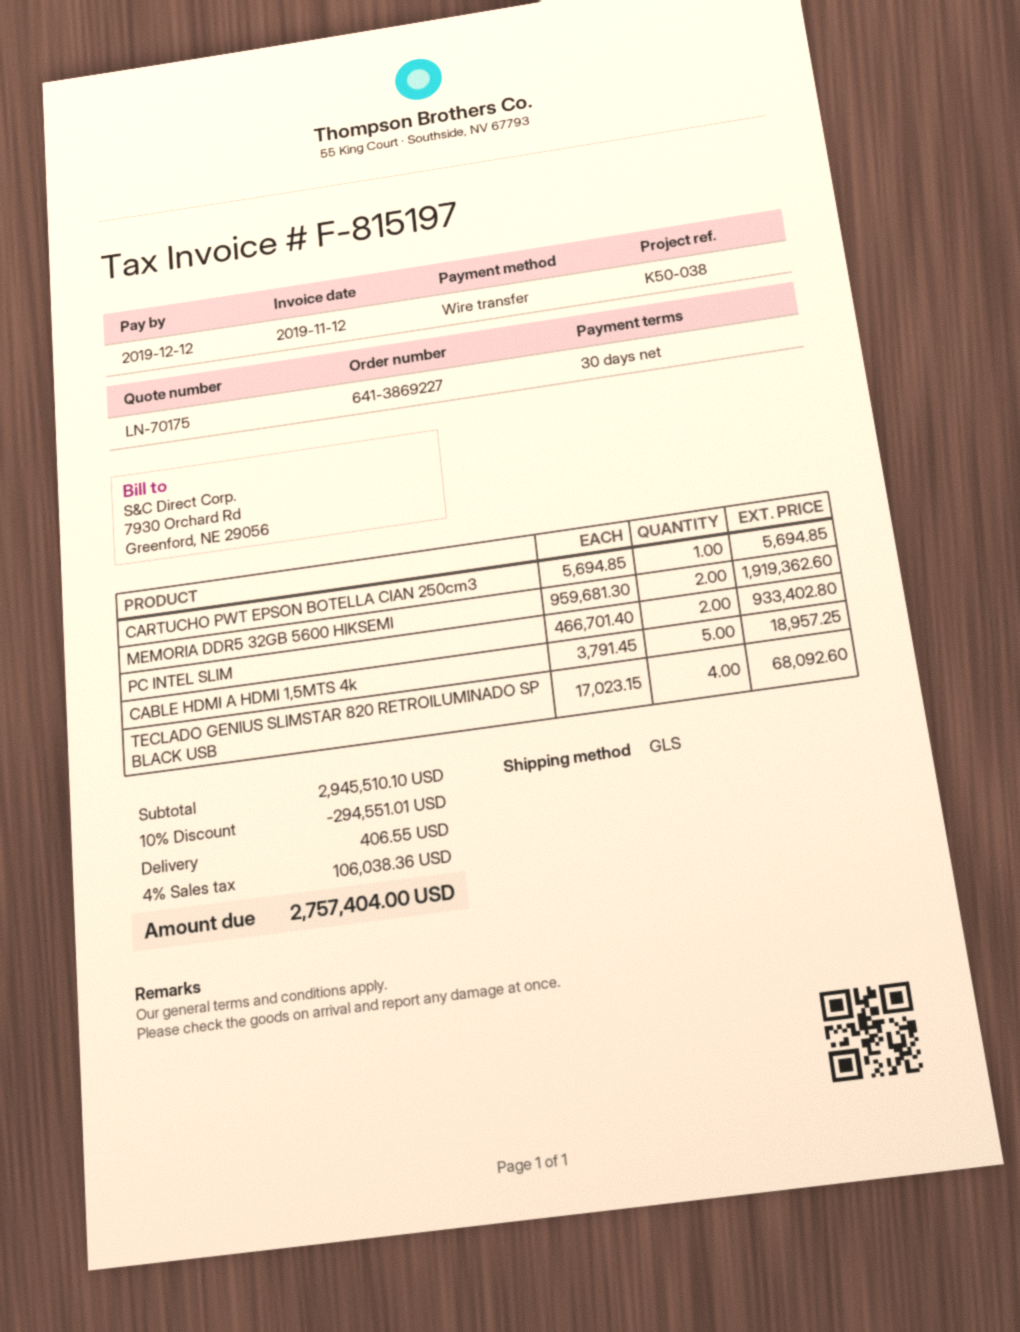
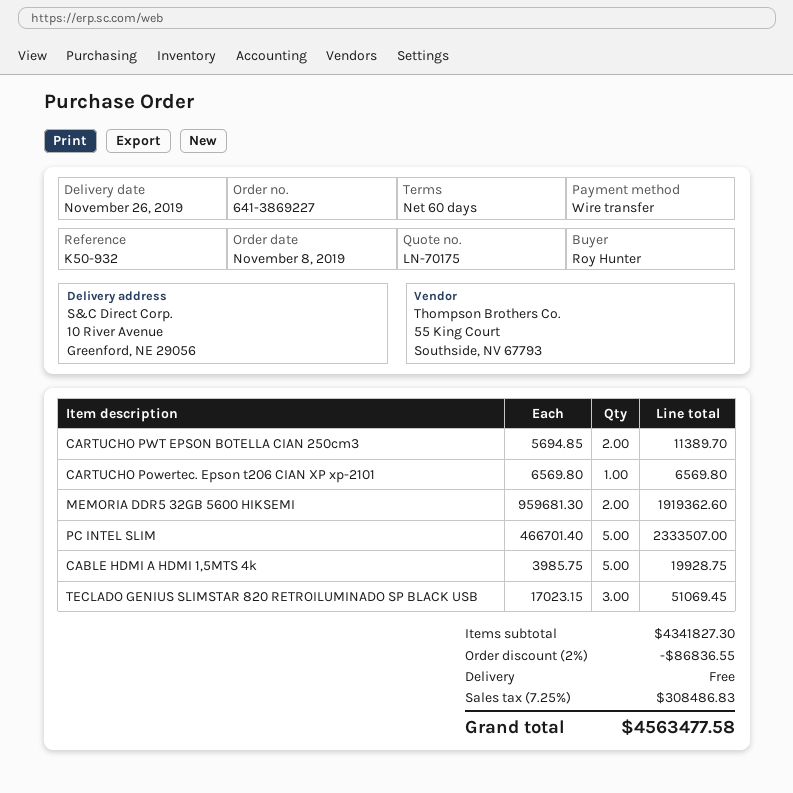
payment terms: 30 days -> 60 days
reference: K50-038 -> K50-932
CARTUCHO PWT EPSON BOTELLA CIAN 250cm3: 1 x 5694.85 = 5694.85 -> 2 x 5694.85 = 11389.70
PC INTEL SLIM: 2 x 466701.40 = 933402.80 -> 5 x 466701.40 = 2333507.00
CABLE HDMI A HDMI 1,5MTS 4k: 5 x 3791.45 = 18957.25 -> 5 x 3985.75 = 19928.75
TECLADO GENIUS SLIMSTAR 820 RETROILUMINADO SP BLACK USB: 4 x 17023.15 = 68092.60 -> 3 x 17023.15 = 51069.45
CARTUCHO Powertec. Epson t206 CIAN XP xp-2101: none -> 1 x 6569.80 = 6569.80
subtotal: 2945510.10 -> 4341827.30
discount: 10% = 294551.01 -> 2% = 86836.55
shipping: 406.55 -> 0.00
tax: 4% = 106038.36 -> 7.25% = 308486.83
total: 2757404.00 -> 4563477.58

